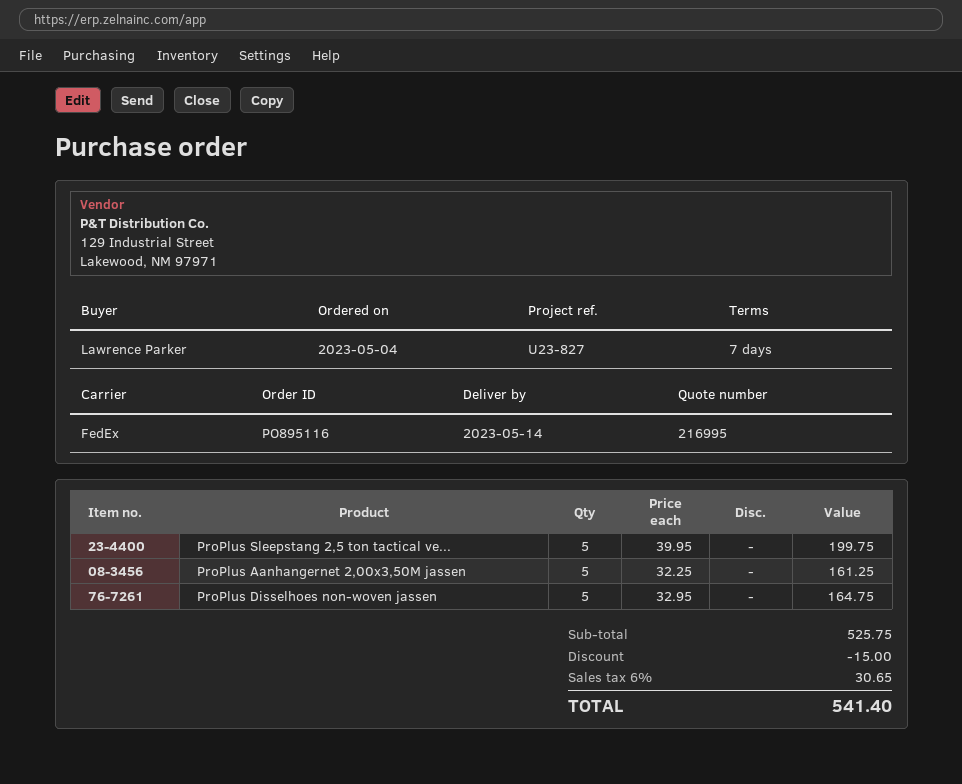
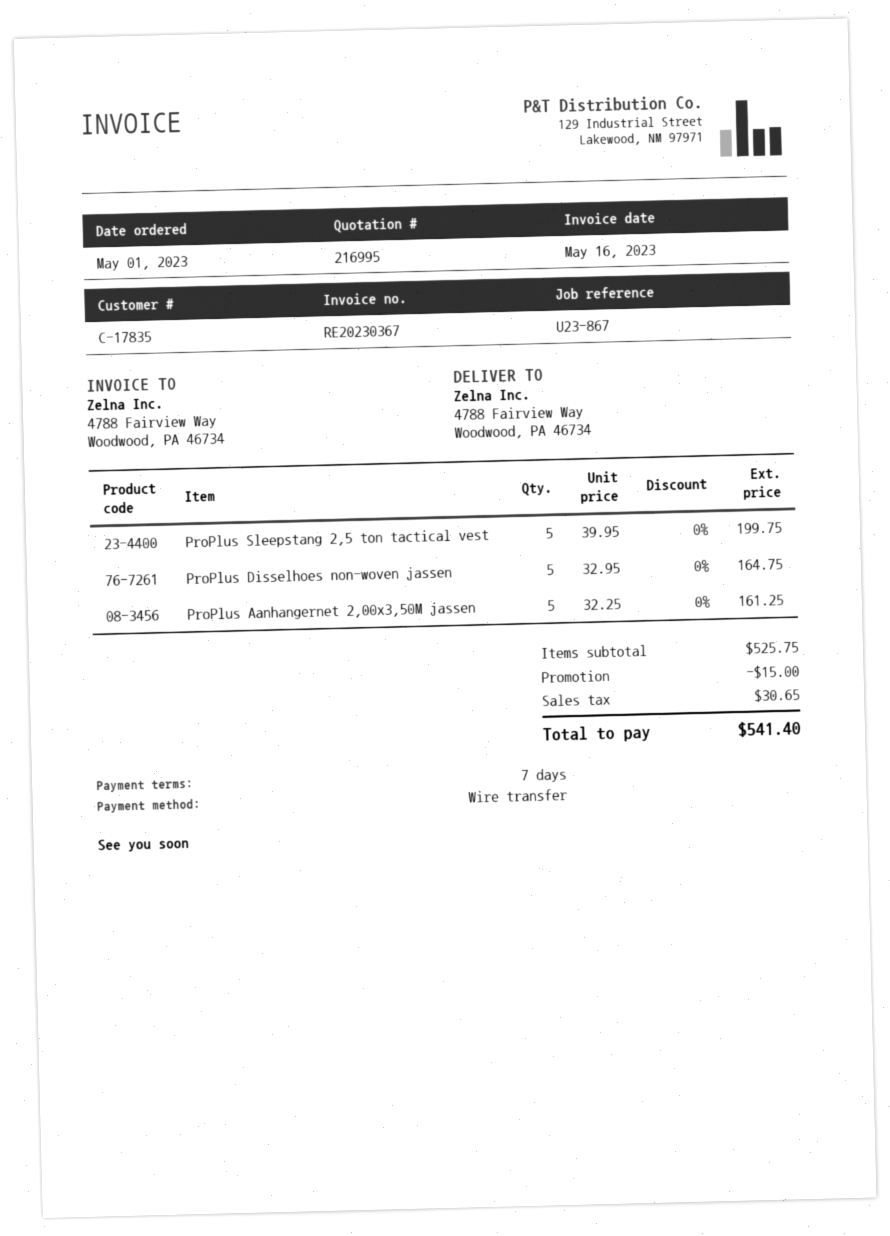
order date: 2023-05-04 -> 2023-05-01
reference: U23-827 -> U23-867

